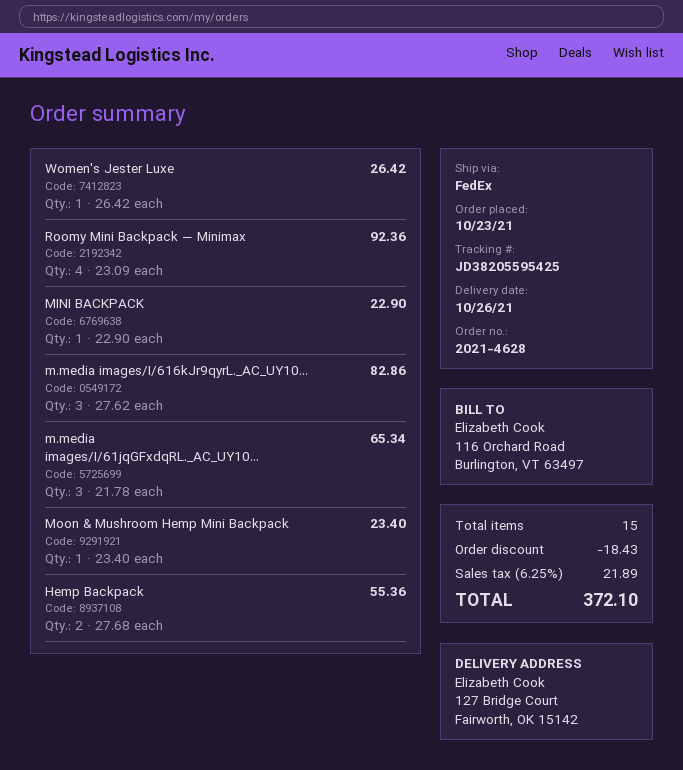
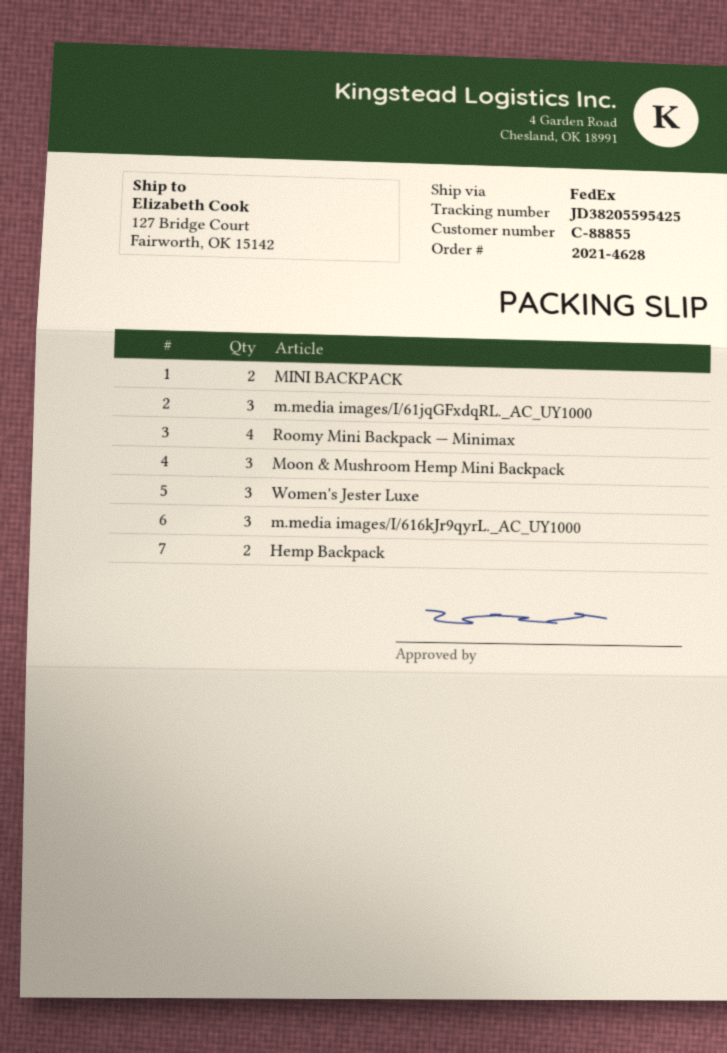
Women's Jester Luxe: 1 -> 3
MINI BACKPACK: 1 -> 2
Moon & Mushroom Hemp Mini Backpack: 1 -> 3

